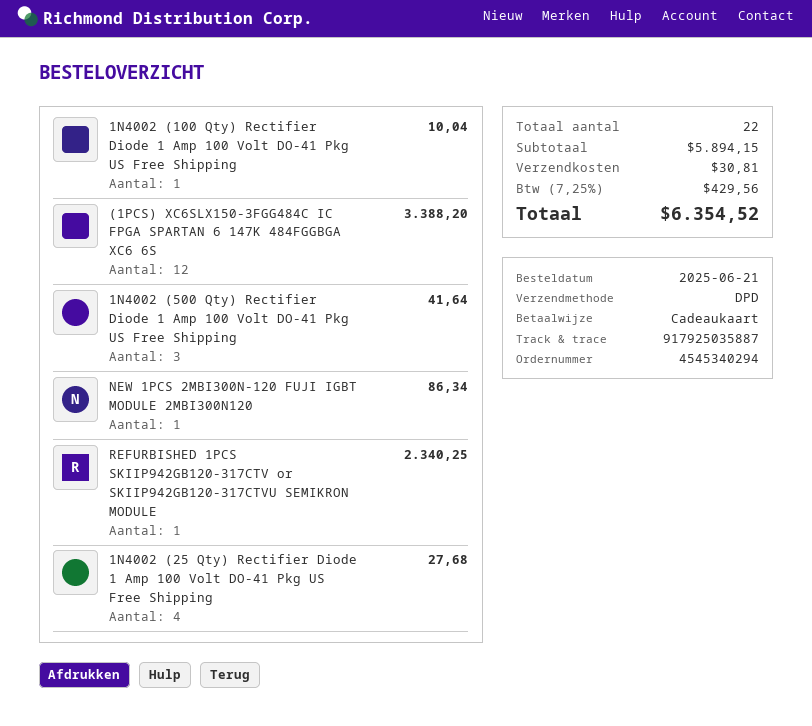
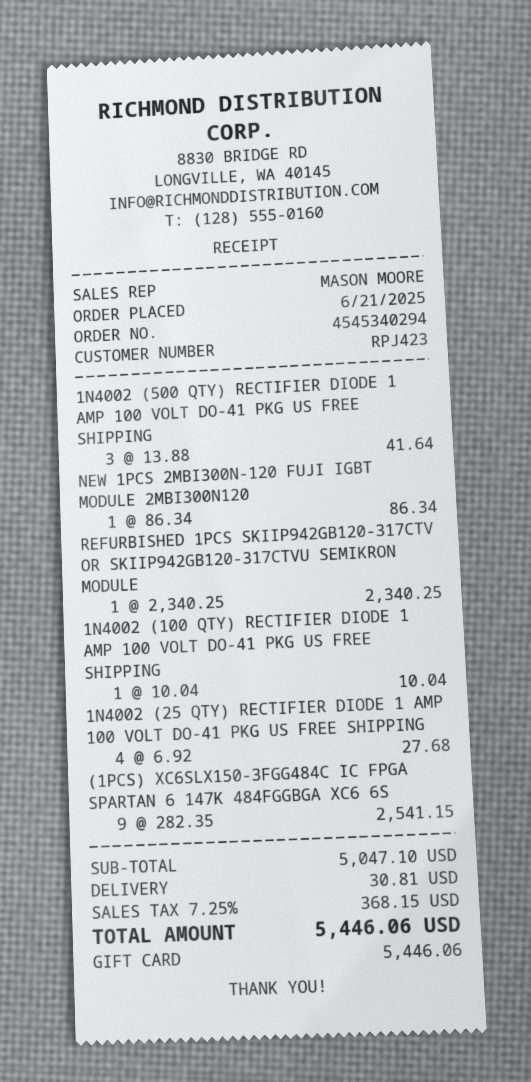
(1PCS) XC6SLX150-3FGG484C IC FPGA SPARTAN 6 147K 484FGGBGA XC6 6S: 12 for 3388.20 -> 9 for 2541.15
subtotal: 5894.15 -> 5047.10
tax: 7.25% = 429.56 -> 7.25% = 368.15
total: 6354.52 -> 5446.06

